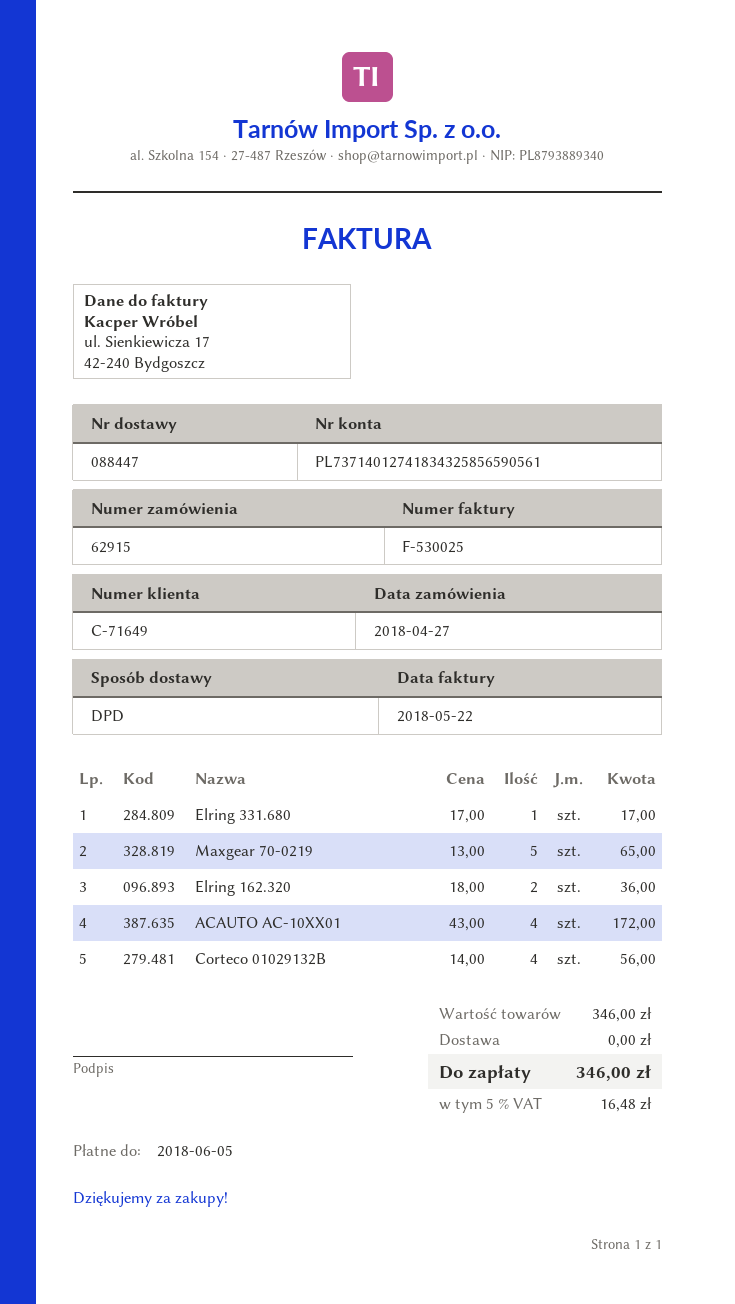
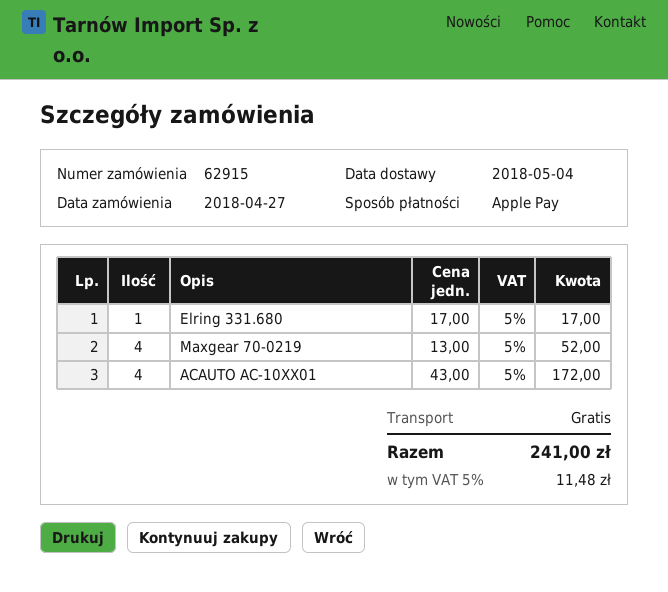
Maxgear 70-0219: 5 x 13.00 = 65.00 -> 4 x 13.00 = 52.00
Elring 162.320: 2 x 18.00 = 36.00 -> none
Corteco 01029132B: 4 x 14.00 = 56.00 -> none
tax: 5% = 16.48 -> 5% = 11.48
total: 346.00 -> 241.00

